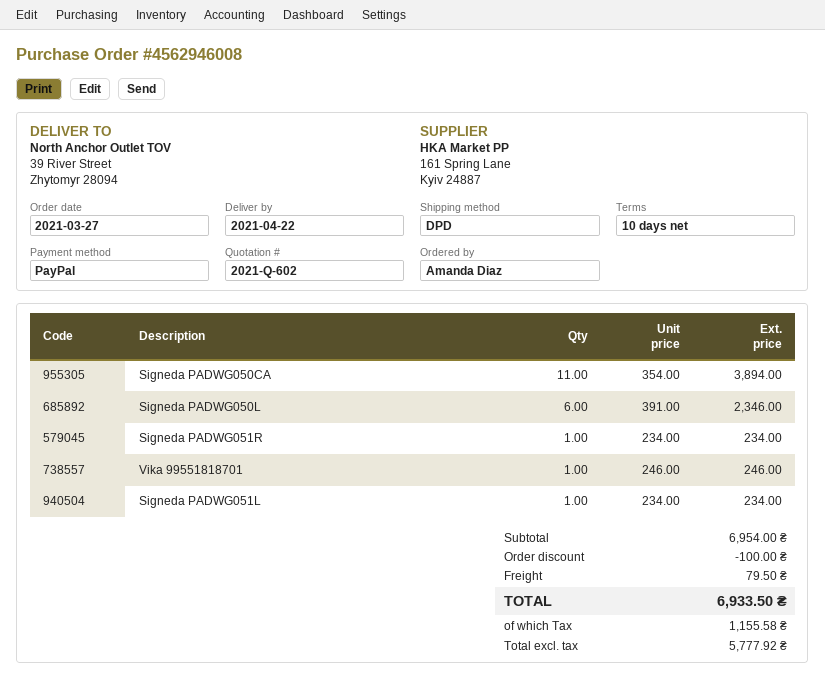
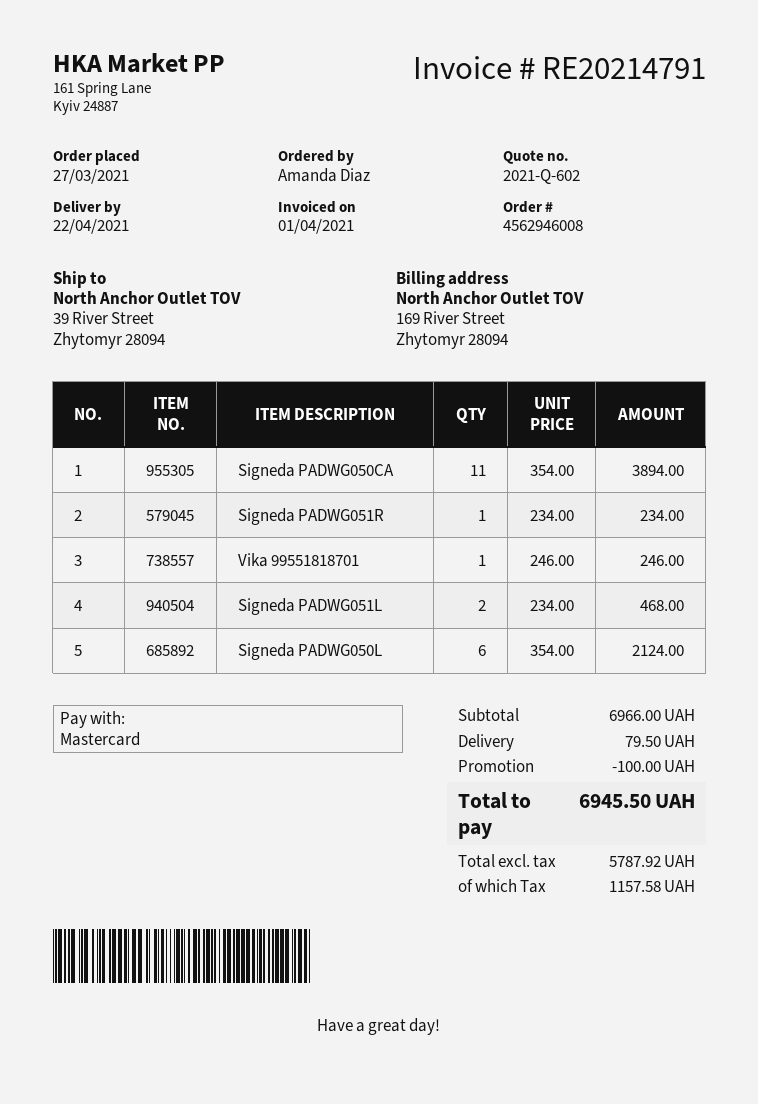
payment method: PayPal -> Mastercard
Signeda PADWG050L: 6 x 391.00 = 2346.00 -> 6 x 354.00 = 2124.00
Signeda PADWG051L: 1 x 234.00 = 234.00 -> 2 x 234.00 = 468.00
subtotal: 6954.00 -> 6966.00
net: 5777.92 -> 5787.92
tax: 1155.58 -> 1157.58
total: 6933.50 -> 6945.50

